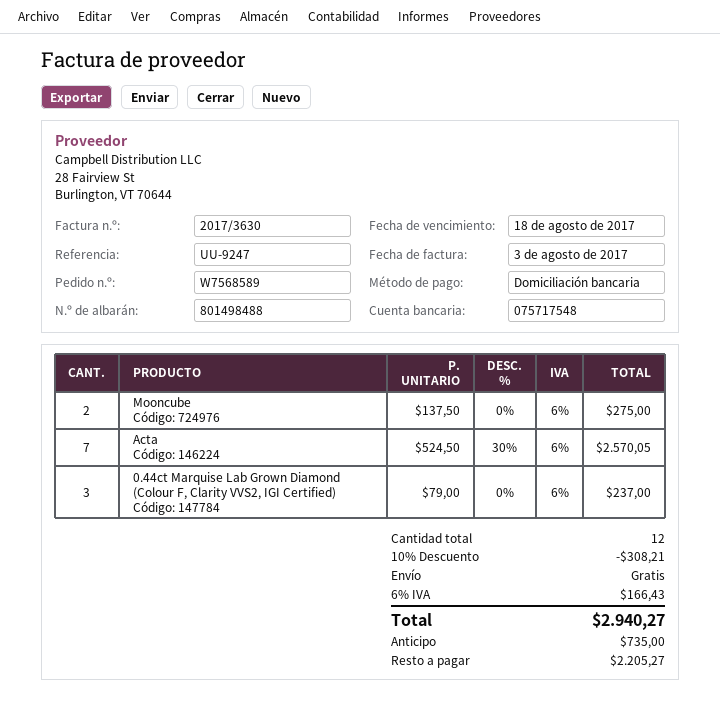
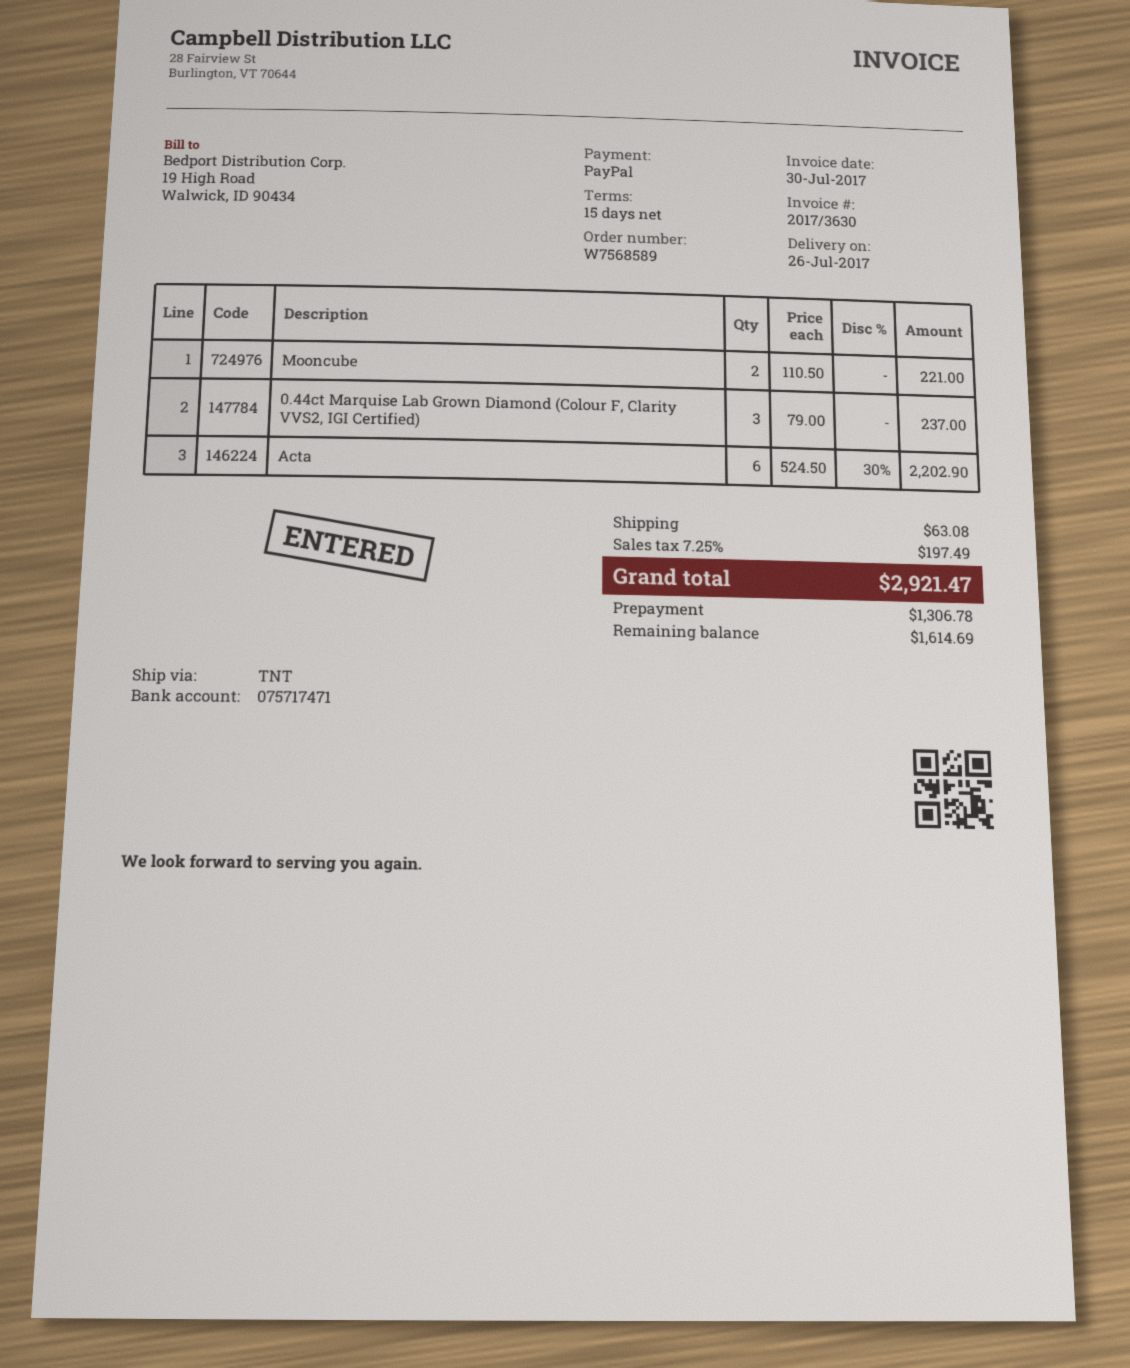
invoice date: 2017-08-03 -> 2017-07-30
payment method: direct debit -> PayPal
bank account: 075717548 -> 075717471
Mooncube: 2 x 137.50 = 275.00 -> 2 x 110.50 = 221.00
Acta: 7 x 524.50 - 30% = 2570.05 -> 6 x 524.50 - 30% = 2202.90
discount: 10% = 308.21 -> none
shipping: 0.00 -> 63.08
tax: 6% = 166.43 -> 7.25% = 197.49
total: 2940.27 -> 2921.47
deposit: 735.00 -> 1306.78
balance: 2205.27 -> 1614.69

